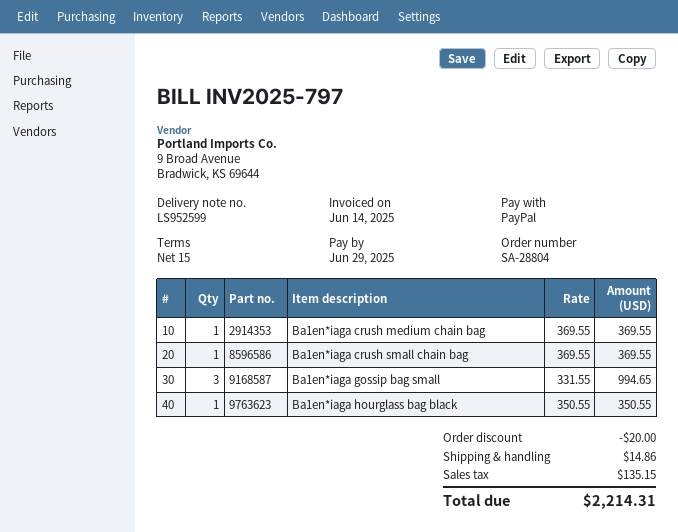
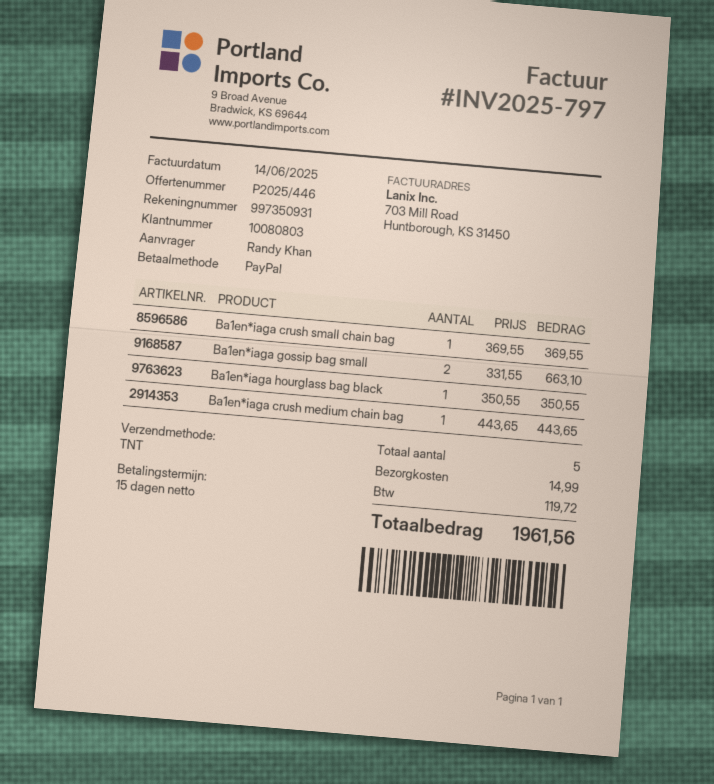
Ba1en*iaga crush medium chain bag: 1 x 369.55 = 369.55 -> 1 x 443.65 = 443.65
Ba1en*iaga gossip bag small: 3 x 331.55 = 994.65 -> 2 x 331.55 = 663.10
discount: 20.00 -> none
shipping: 14.86 -> 14.99
tax: 135.15 -> 119.72
total: 2214.31 -> 1961.56

